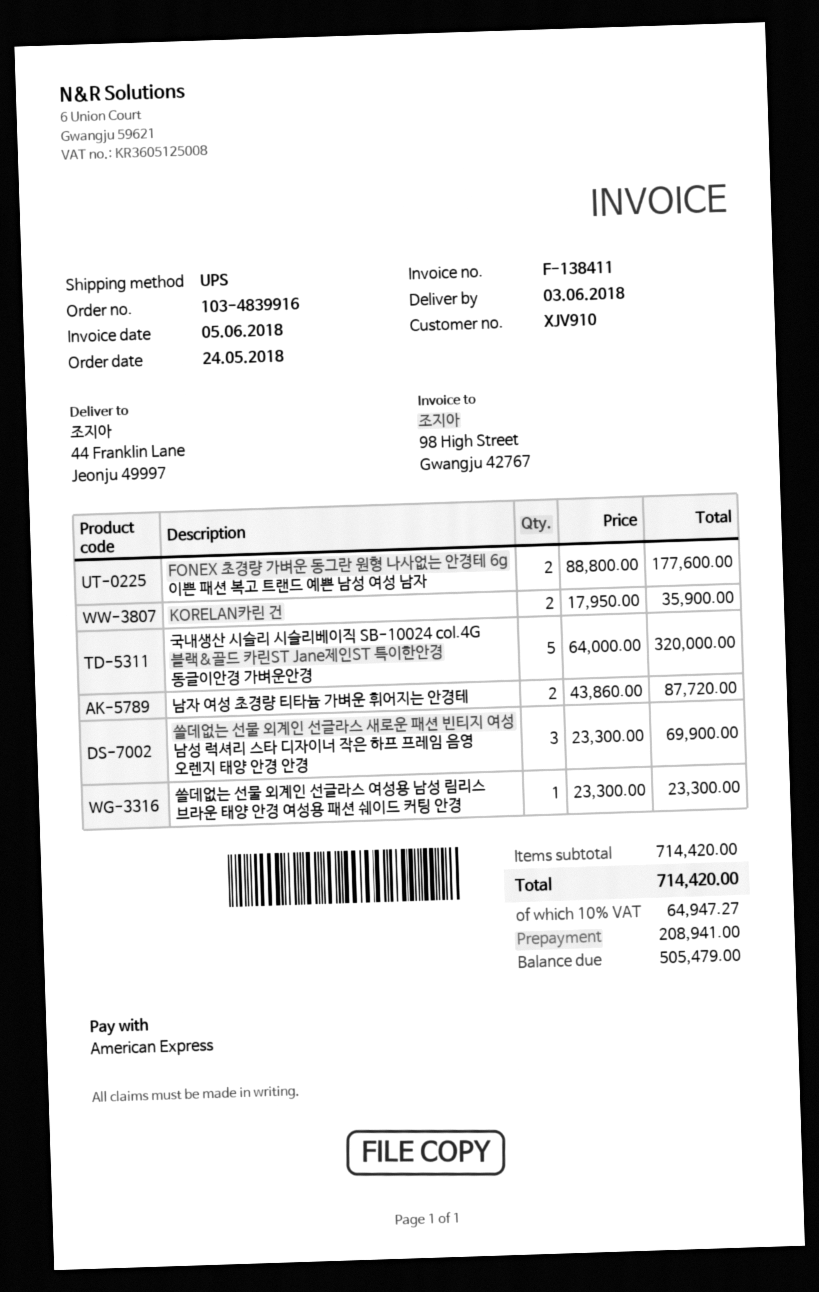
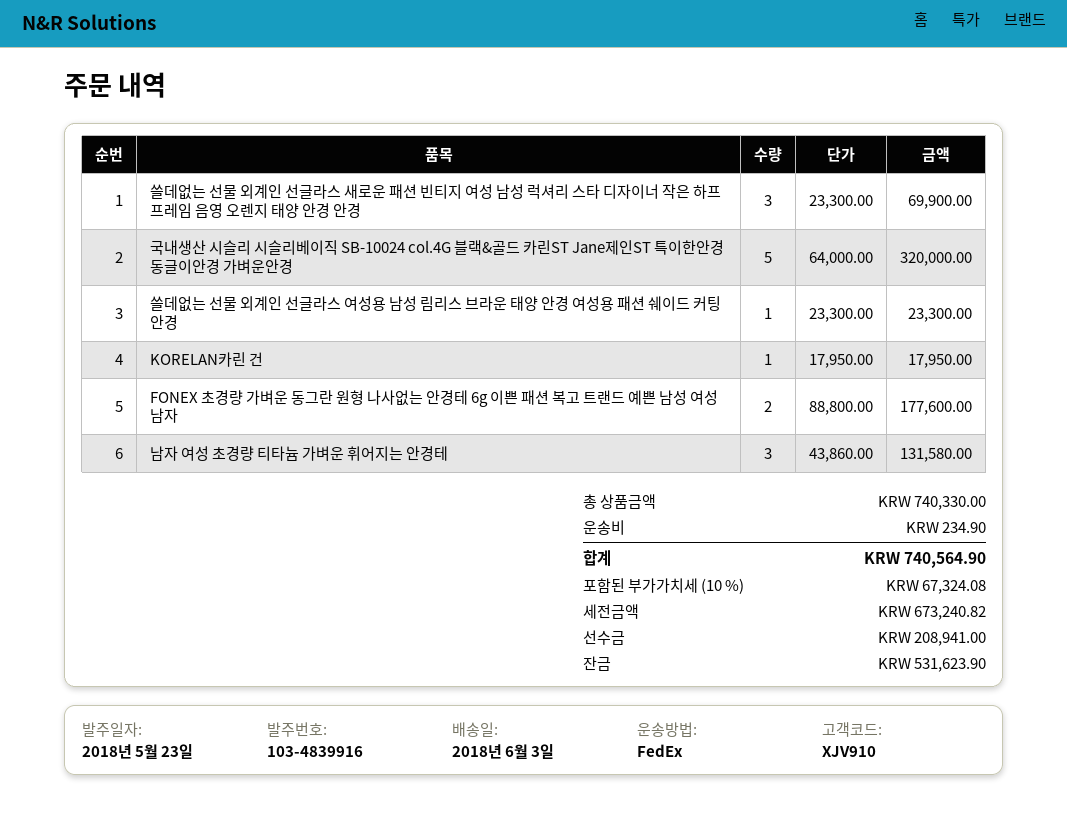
order date: 2018-05-24 -> 2018-05-23
shipping method: UPS -> FedEx
KORELAN카린 건: 2 x 17950.00 = 35900.00 -> 1 x 17950.00 = 17950.00
남자 여성 초경량 티타늄 가벼운 휘어지는 안경테: 2 x 43860.00 = 87720.00 -> 3 x 43860.00 = 131580.00
subtotal: 714420.00 -> 740330.00
shipping: none -> 234.90
tax: 10% = 64947.27 -> 10% = 67324.08
total: 714420.00 -> 740564.90
balance: 505479.00 -> 531623.90

